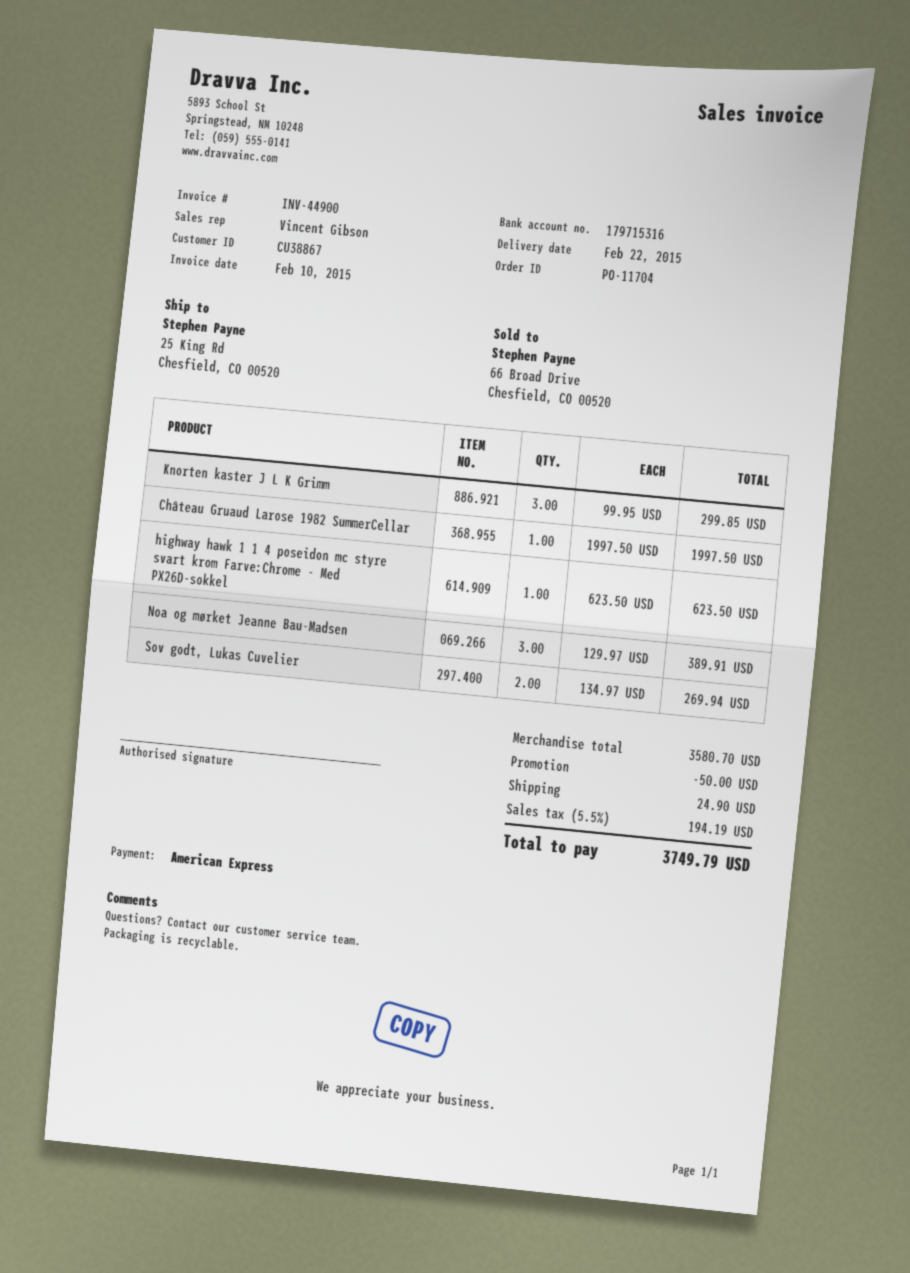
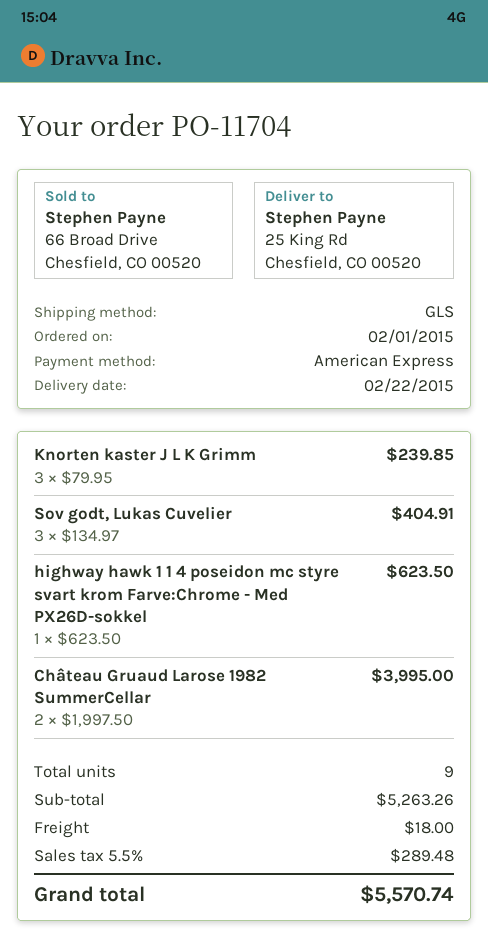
Knorten kaster J L K Grimm: 3 x 99.95 = 299.85 -> 3 x 79.95 = 239.85
Château Gruaud Larose 1982 SummerCellar: 1 x 1997.50 = 1997.50 -> 2 x 1997.50 = 3995.00
Noa og mørket Jeanne Bau-Madsen: 3 x 129.97 = 389.91 -> none
Sov godt, Lukas Cuvelier: 2 x 134.97 = 269.94 -> 3 x 134.97 = 404.91
subtotal: 3580.70 -> 5263.26
discount: 50.00 -> none
shipping: 24.90 -> 18.00
tax: 5.5% = 194.19 -> 5.5% = 289.48
total: 3749.79 -> 5570.74

